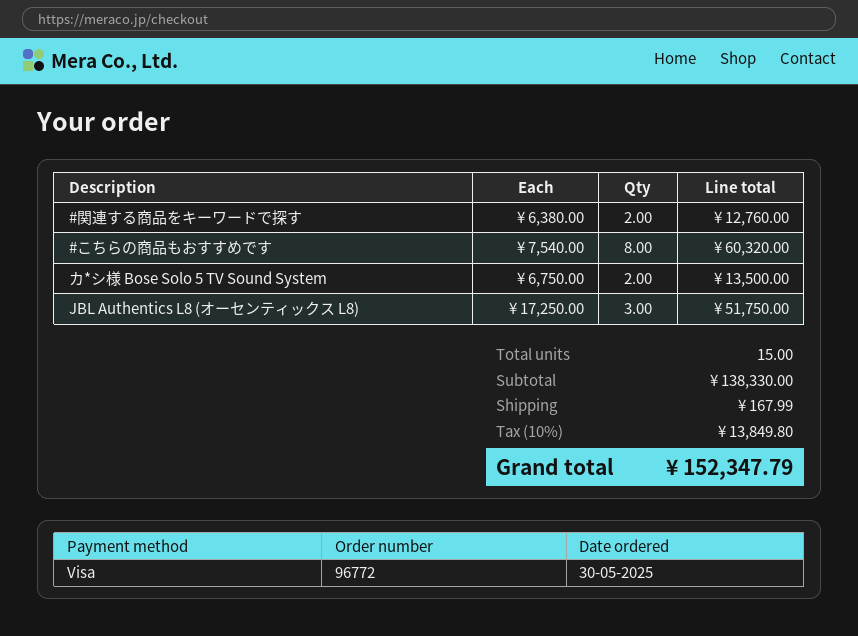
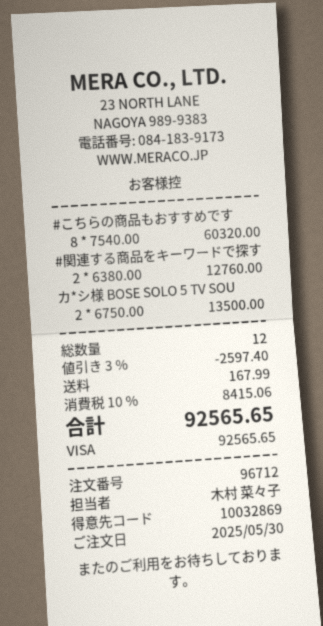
order number: 96772 -> 96712
JBL Authentics L8 (オーセンティックス L8): 3 x 17250.00 = 51750.00 -> none
total quantity: 15 -> 12
discount: none -> 3% = 2597.40
tax: 10% = 13849.80 -> 10% = 8415.06
total: 152347.79 -> 92565.65

